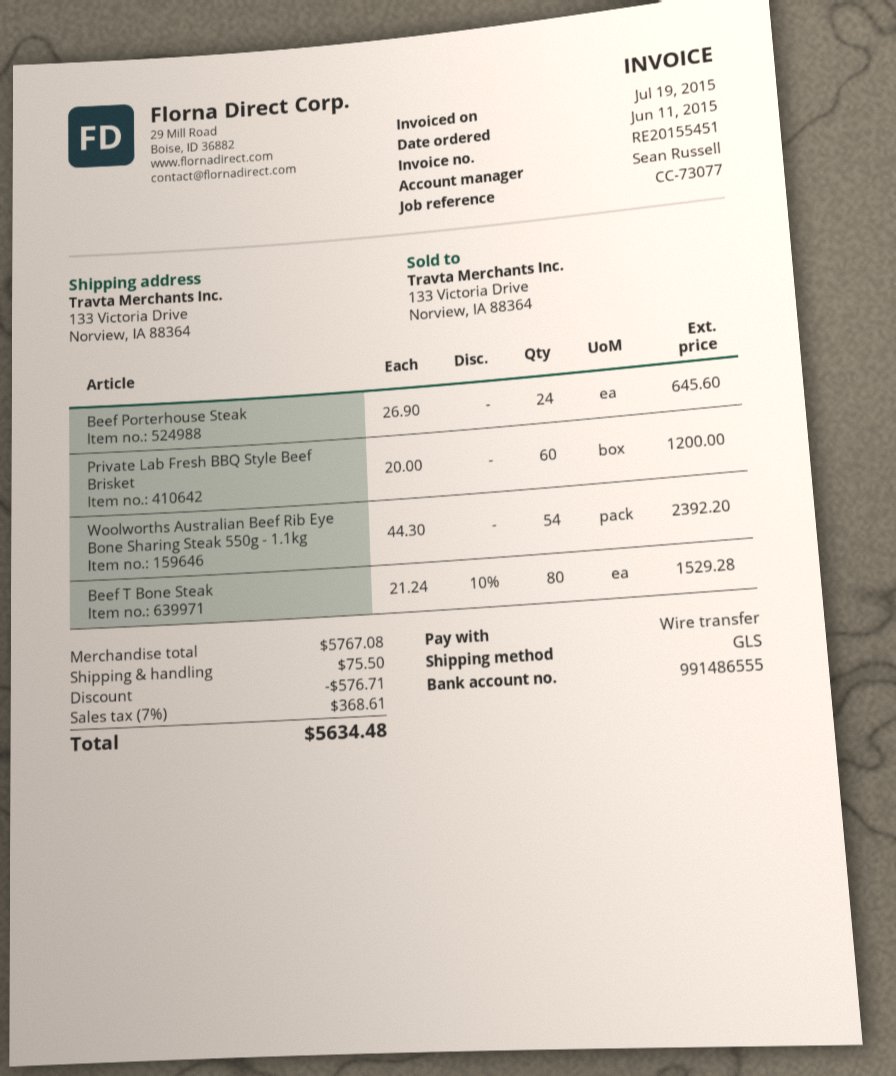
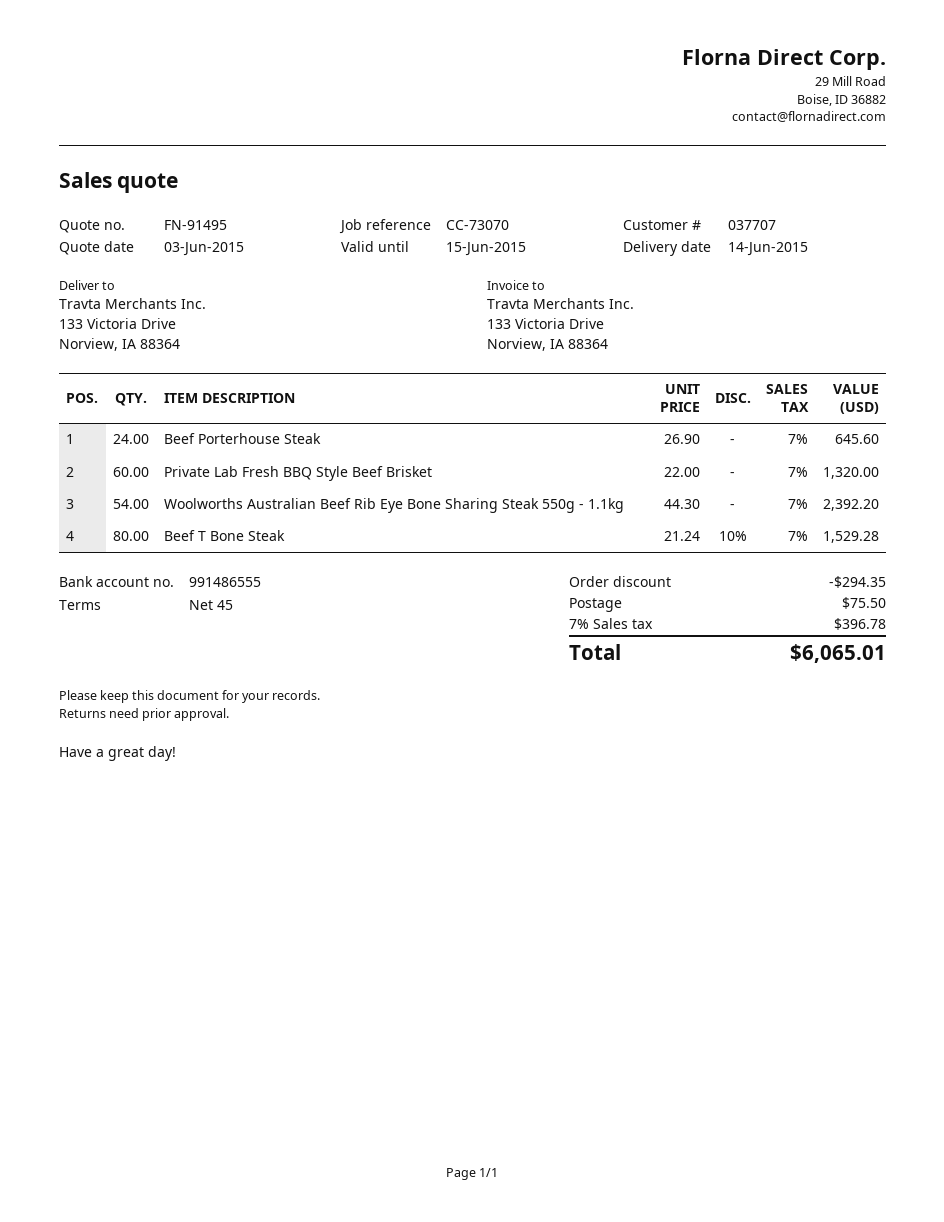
reference: CC-73077 -> CC-73070
Private Lab Fresh BBQ Style Beef Brisket: 60 x 20.00 = 1200.00 -> 60 x 22.00 = 1320.00
discount: 576.71 -> 294.35
tax: 7% = 368.61 -> 7% = 396.78
total: 5634.48 -> 6065.01

